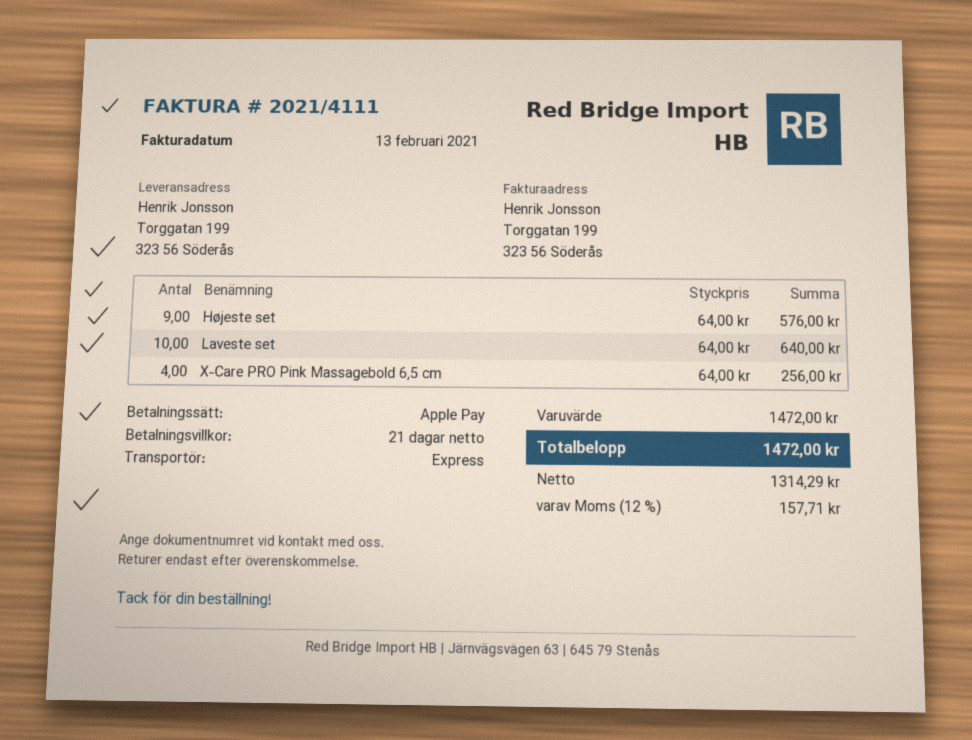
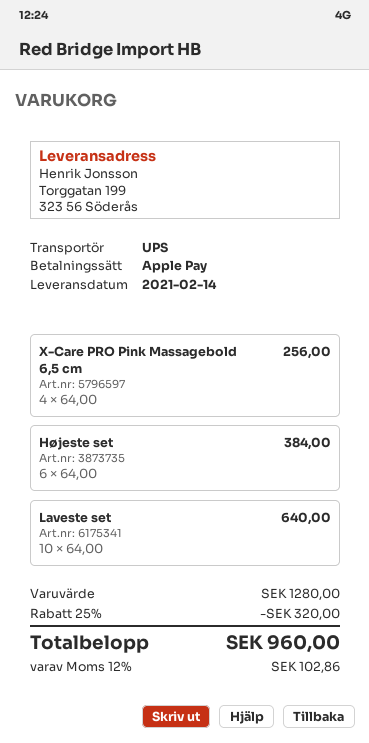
shipping method: express -> UPS
Højeste set: 9 x 64.00 = 576.00 -> 6 x 64.00 = 384.00
subtotal: 1472.00 -> 1280.00
discount: none -> 25% = 320.00
tax: 12% = 157.71 -> 12% = 102.86
total: 1472.00 -> 960.00

